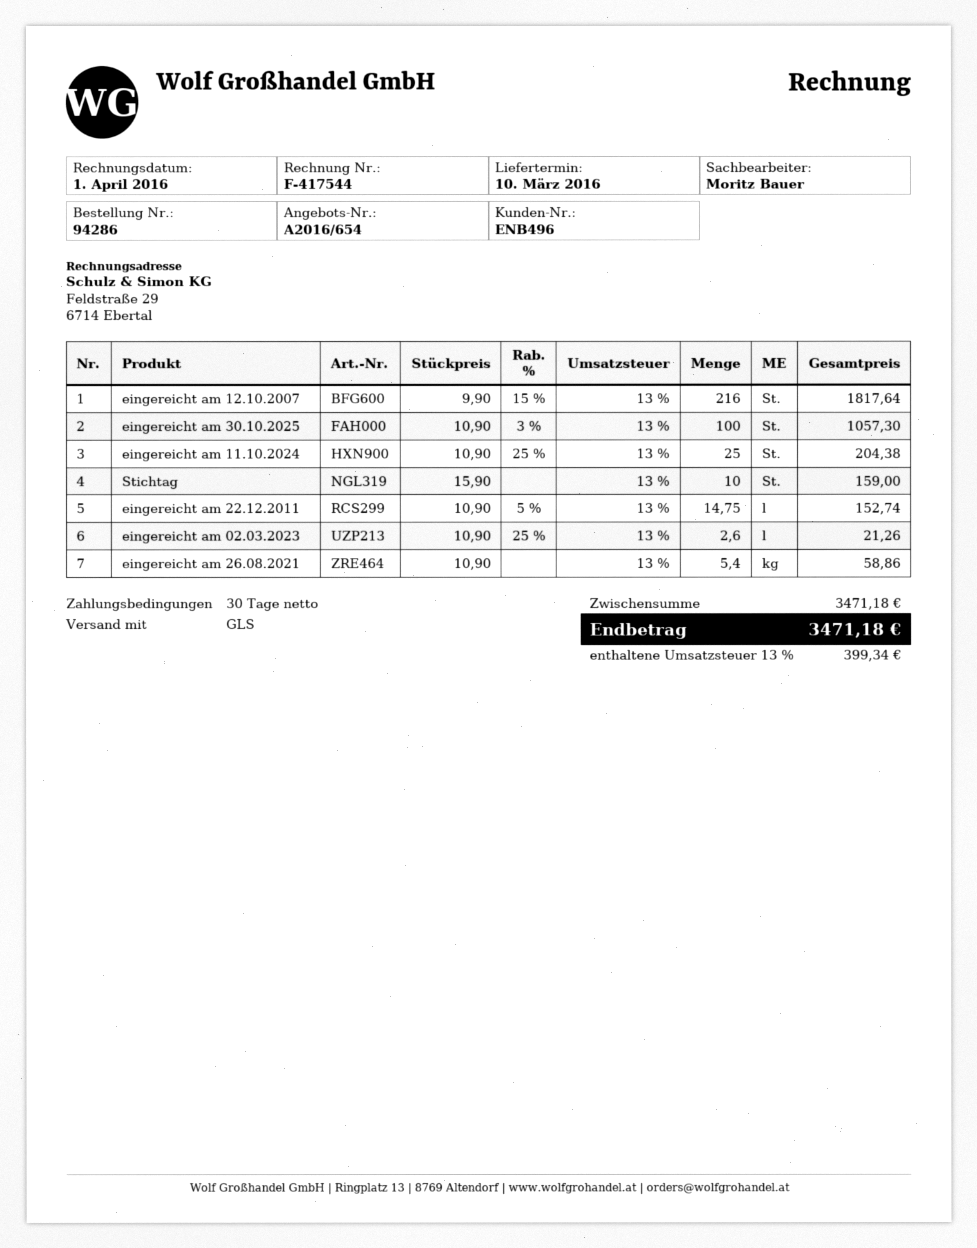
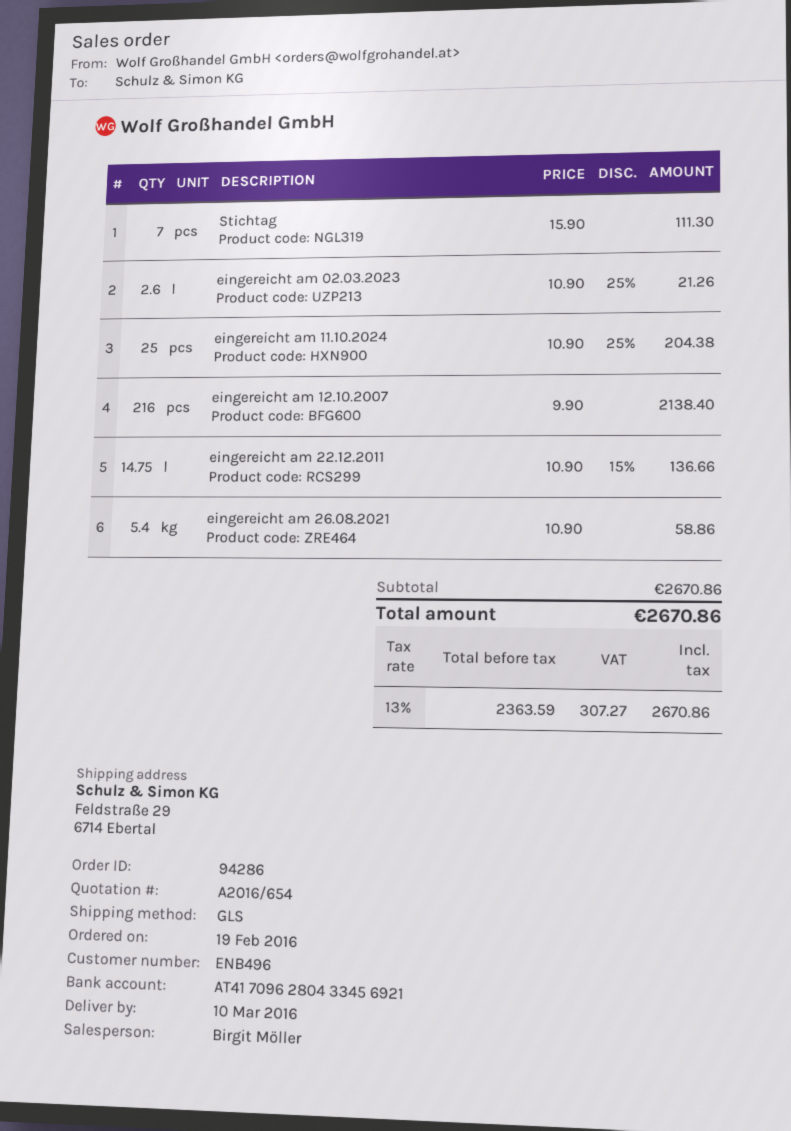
sales rep: Moritz Bauer -> Birgit Möller
eingereicht am 12.10.2007: 216 x 9.90 - 15% = 1817.64 -> 216 x 9.90 = 2138.40
eingereicht am 30.10.2025: 100 x 10.90 - 3% = 1057.30 -> none
Stichtag: 10 x 15.90 = 159.00 -> 7 x 15.90 = 111.30
eingereicht am 22.12.2011: 14.75 x 10.90 - 5% = 152.74 -> 14.75 x 10.90 - 15% = 136.66
subtotal: 3471.18 -> 2670.86
tax: 13% = 399.34 -> 13% = 307.27
total: 3471.18 -> 2670.86

